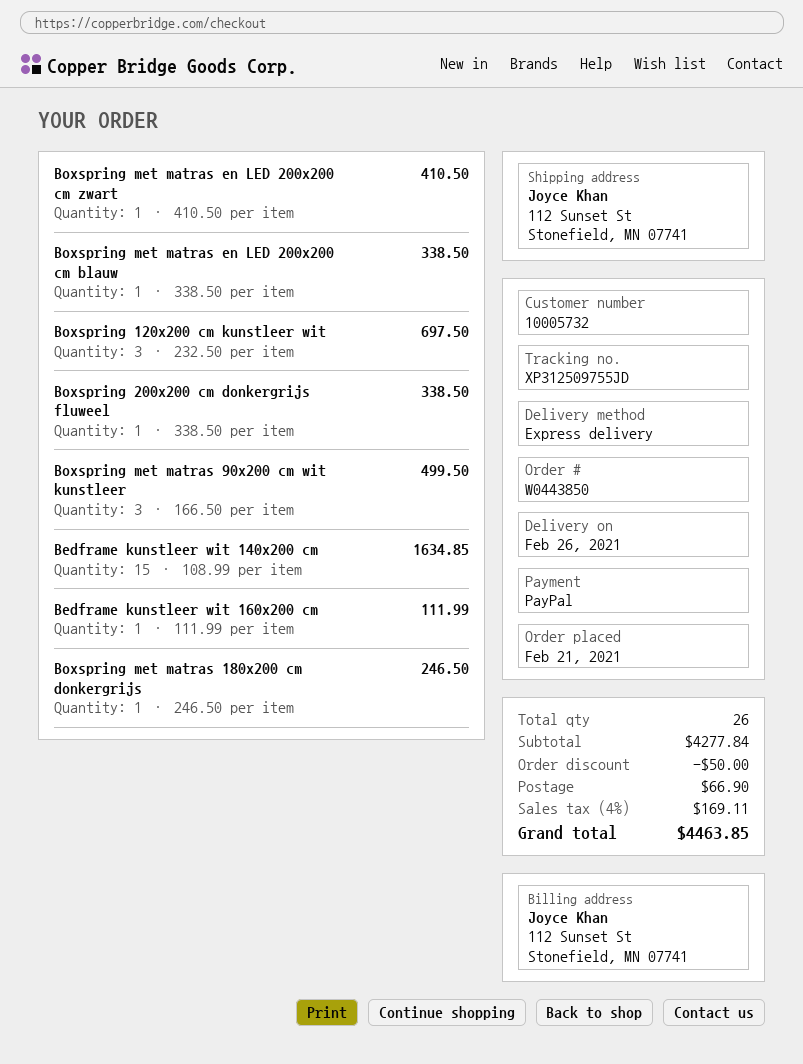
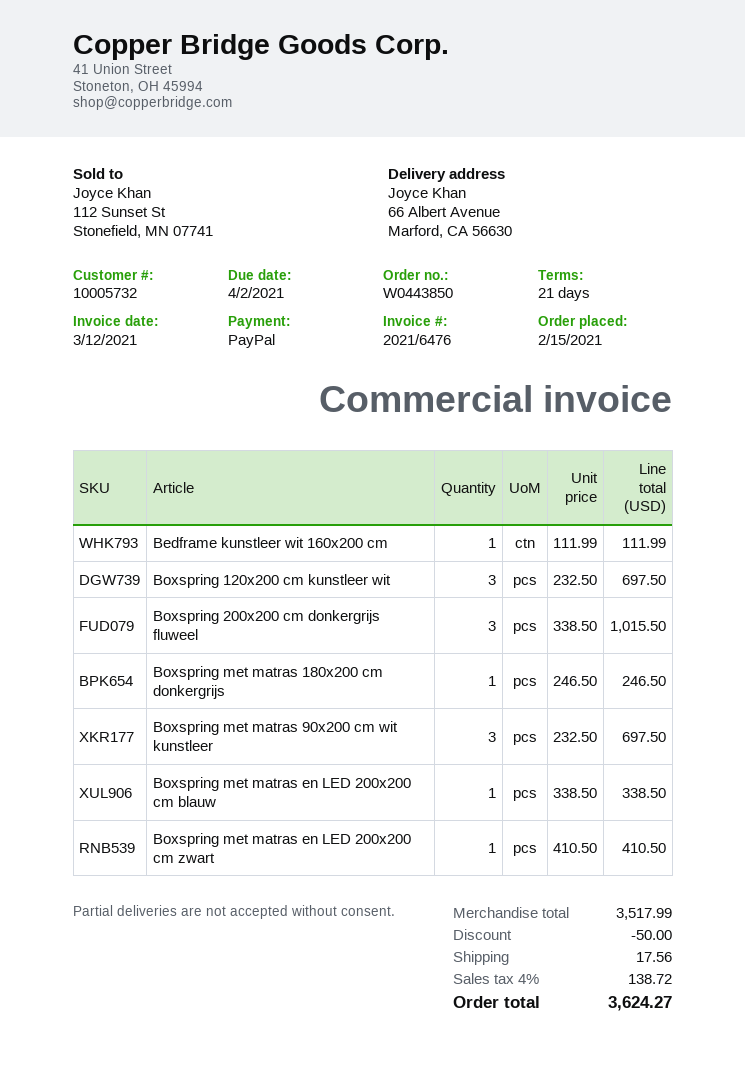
order date: 2021-02-21 -> 2021-02-15
ship to: 112 Sunset St, Stonefield, MN 07741 -> 66 Albert Avenue, Marford, CA 56630
Boxspring 200x200 cm donkergrijs fluweel: 1 x 338.50 = 338.50 -> 3 x 338.50 = 1015.50
Boxspring met matras 90x200 cm wit kunstleer: 3 x 166.50 = 499.50 -> 3 x 232.50 = 697.50
Bedframe kunstleer wit 140x200 cm: 15 x 108.99 = 1634.85 -> none
subtotal: 4277.84 -> 3517.99
shipping: 66.90 -> 17.56
tax: 4% = 169.11 -> 4% = 138.72
total: 4463.85 -> 3624.27

